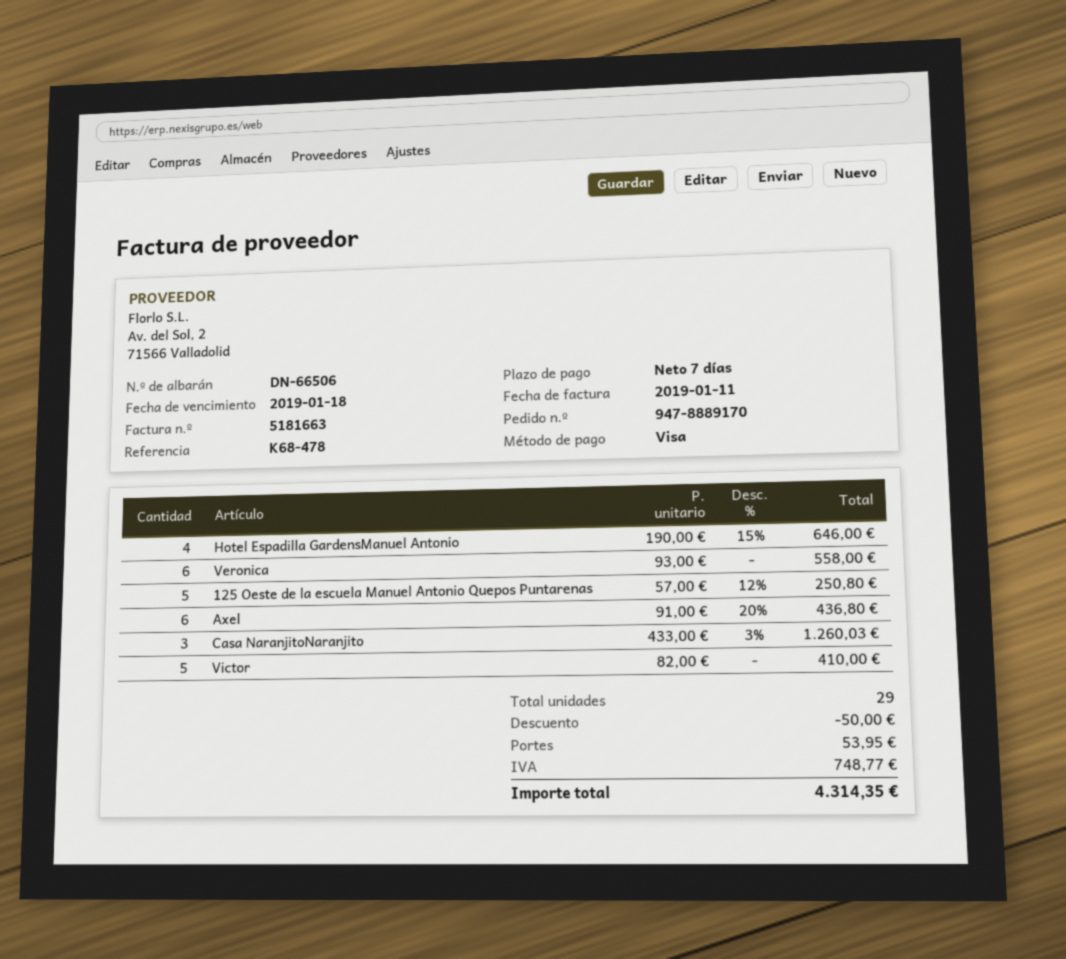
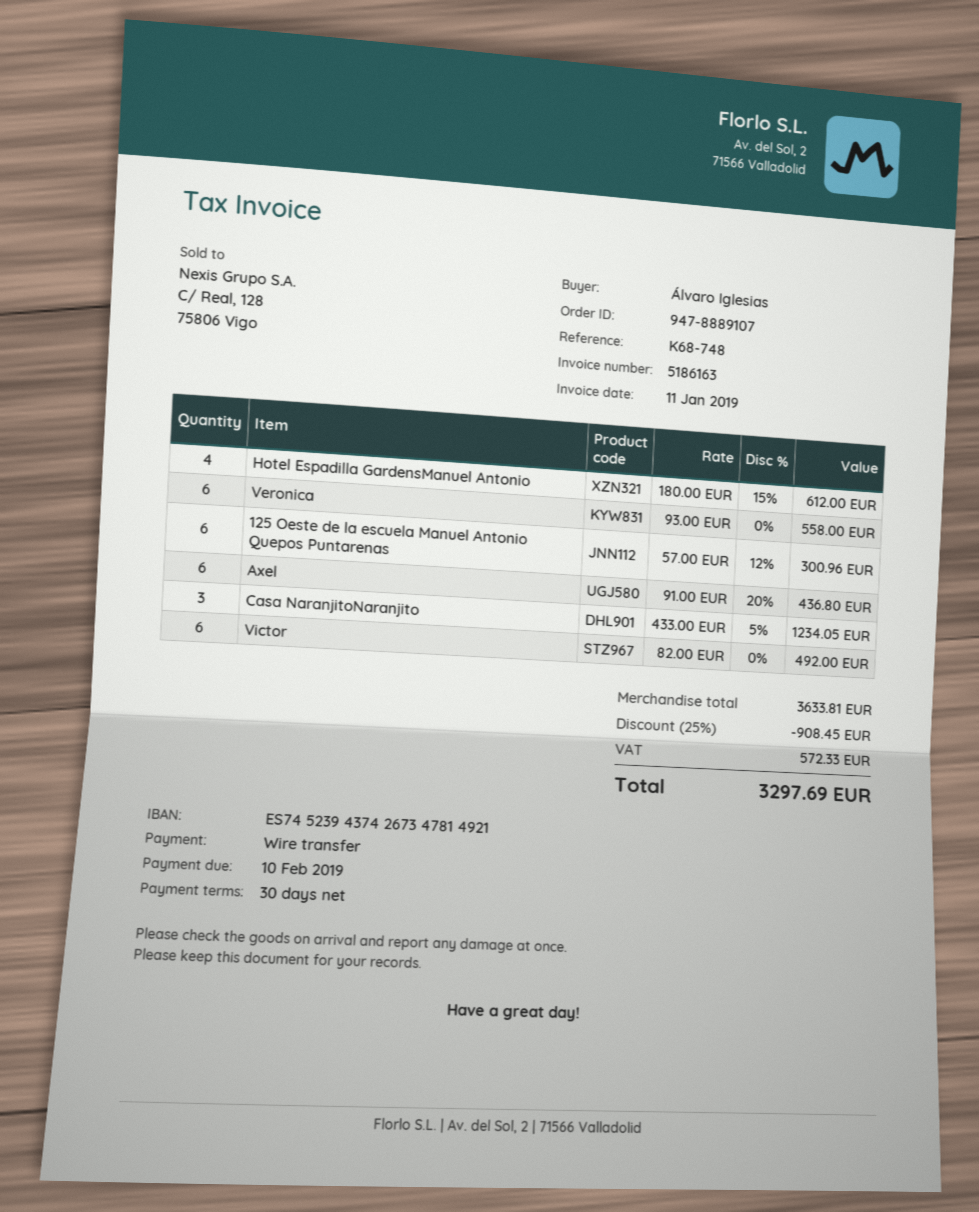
order number: 947-8889170 -> 947-8889107
invoice number: 5181663 -> 5186163
payment terms: 7 days -> 30 days
due date: 2019-01-18 -> 2019-02-10
reference: K68-478 -> K68-748
payment method: Visa -> bank transfer
Hotel Espadilla GardensManuel Antonio: 4 x 190.00 - 15% = 646.00 -> 4 x 180.00 - 15% = 612.00
125 Oeste de la escuela Manuel Antonio Quepos Puntarenas: 5 x 57.00 - 12% = 250.80 -> 6 x 57.00 - 12% = 300.96
Casa NaranjitoNaranjito: 3 x 433.00 - 3% = 1260.03 -> 3 x 433.00 - 5% = 1234.05
Victor: 5 x 82.00 = 410.00 -> 6 x 82.00 = 492.00
discount: 50.00 -> 908.45
shipping: 53.95 -> none
tax: 748.77 -> 572.33
total: 4314.35 -> 3297.69

